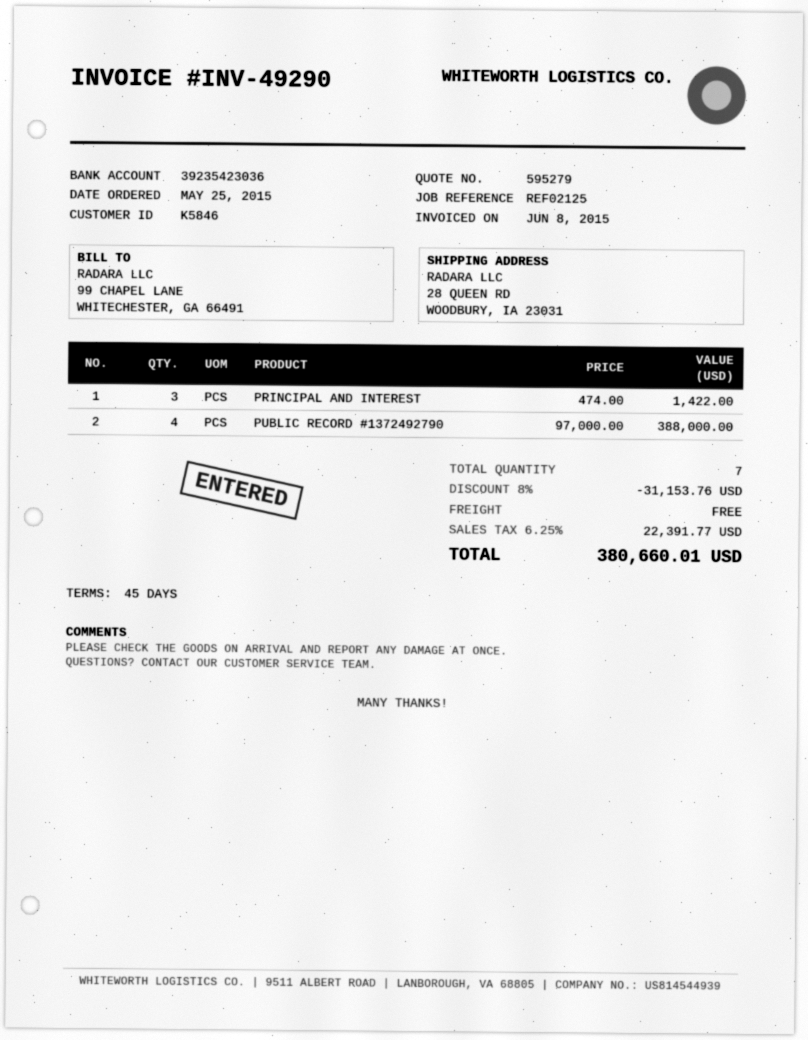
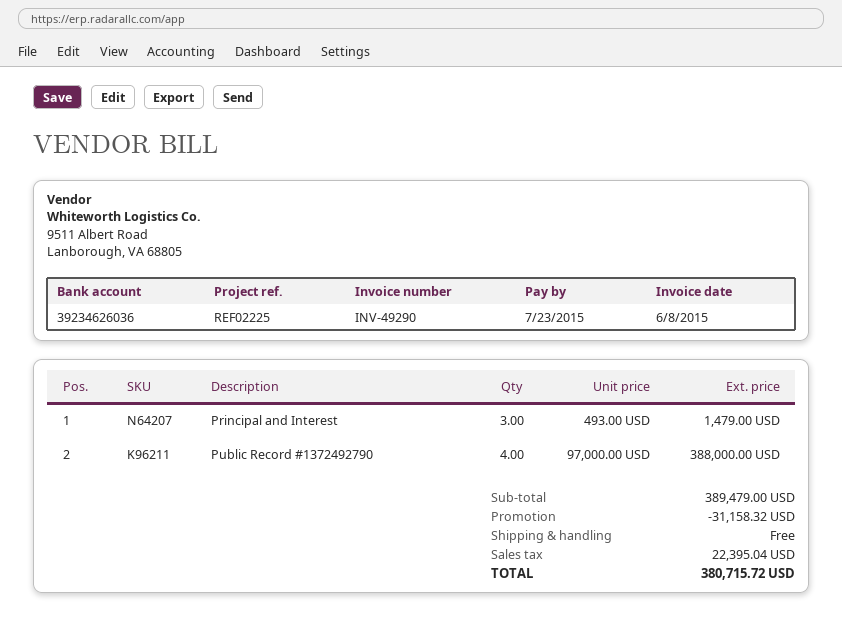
reference: REF02125 -> REF02225
bank account: 39235423036 -> 39234626036
PRINCIPAL AND INTEREST: 3 x 474.00 = 1422.00 -> 3 x 493.00 = 1479.00
discount: 31153.76 -> 31158.32
tax: 22391.77 -> 22395.04
total: 380660.01 -> 380715.72

